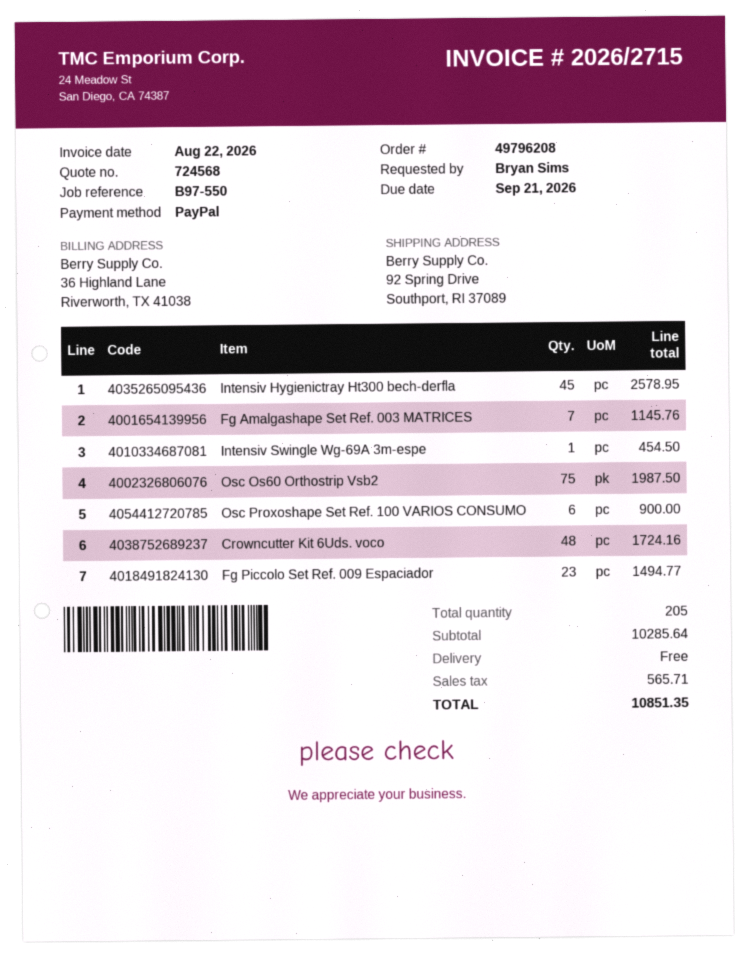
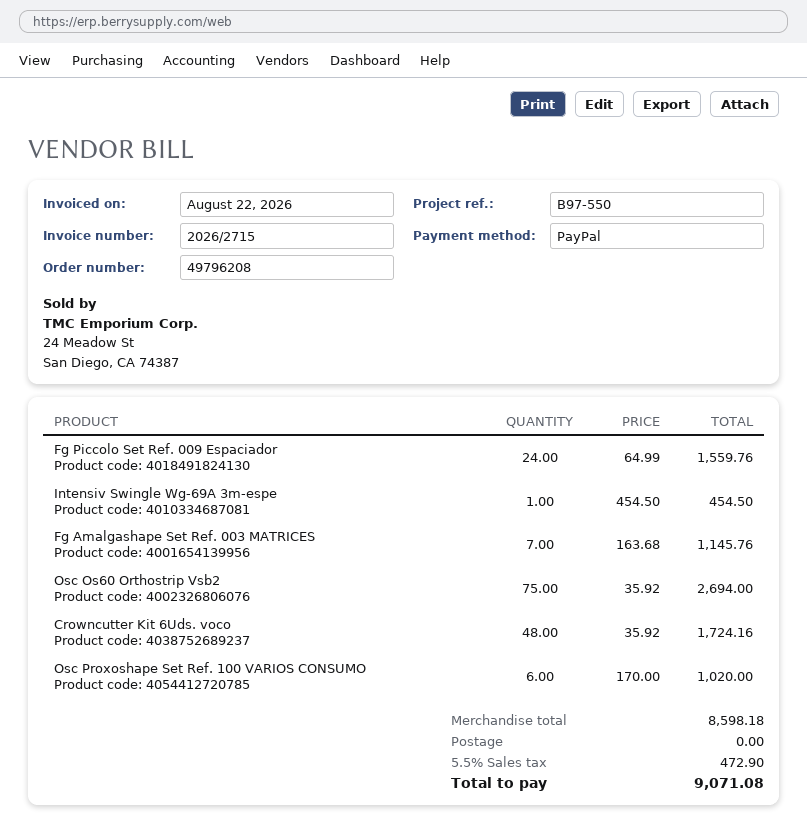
Intensiv Hygienictray Ht300 bech-derfla: 45 for 2578.95 -> none
Osc Os60 Orthostrip Vsb2: 75 for 1987.50 -> 75 for 2694.00
Osc Proxoshape Set Ref. 100 VARIOS CONSUMO: 6 for 900.00 -> 6 for 1020.00
Fg Piccolo Set Ref. 009 Espaciador: 23 for 1494.77 -> 24 for 1559.76
subtotal: 10285.64 -> 8598.18
tax: 565.71 -> 472.90
total: 10851.35 -> 9071.08

